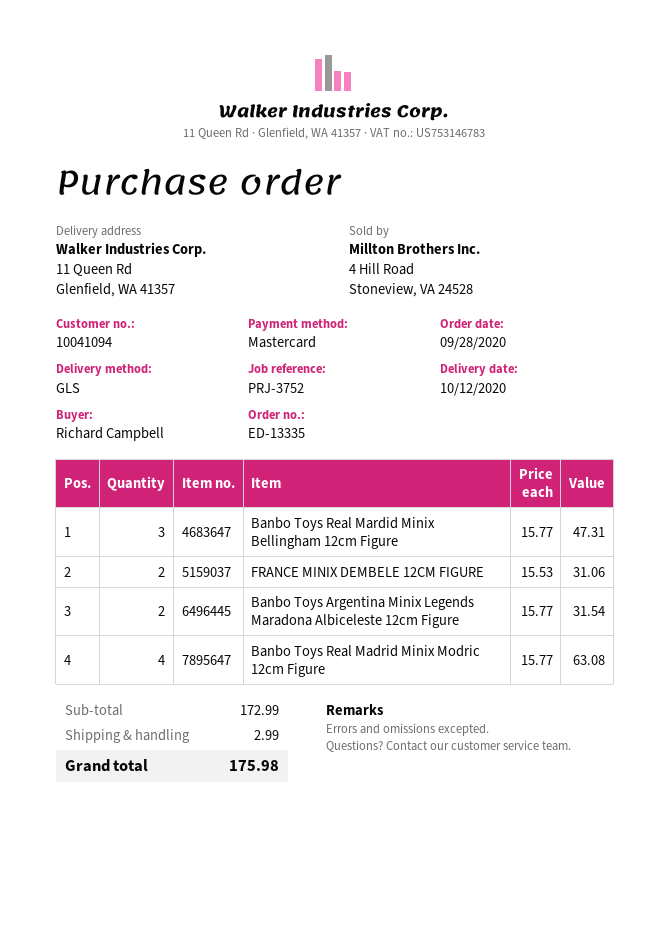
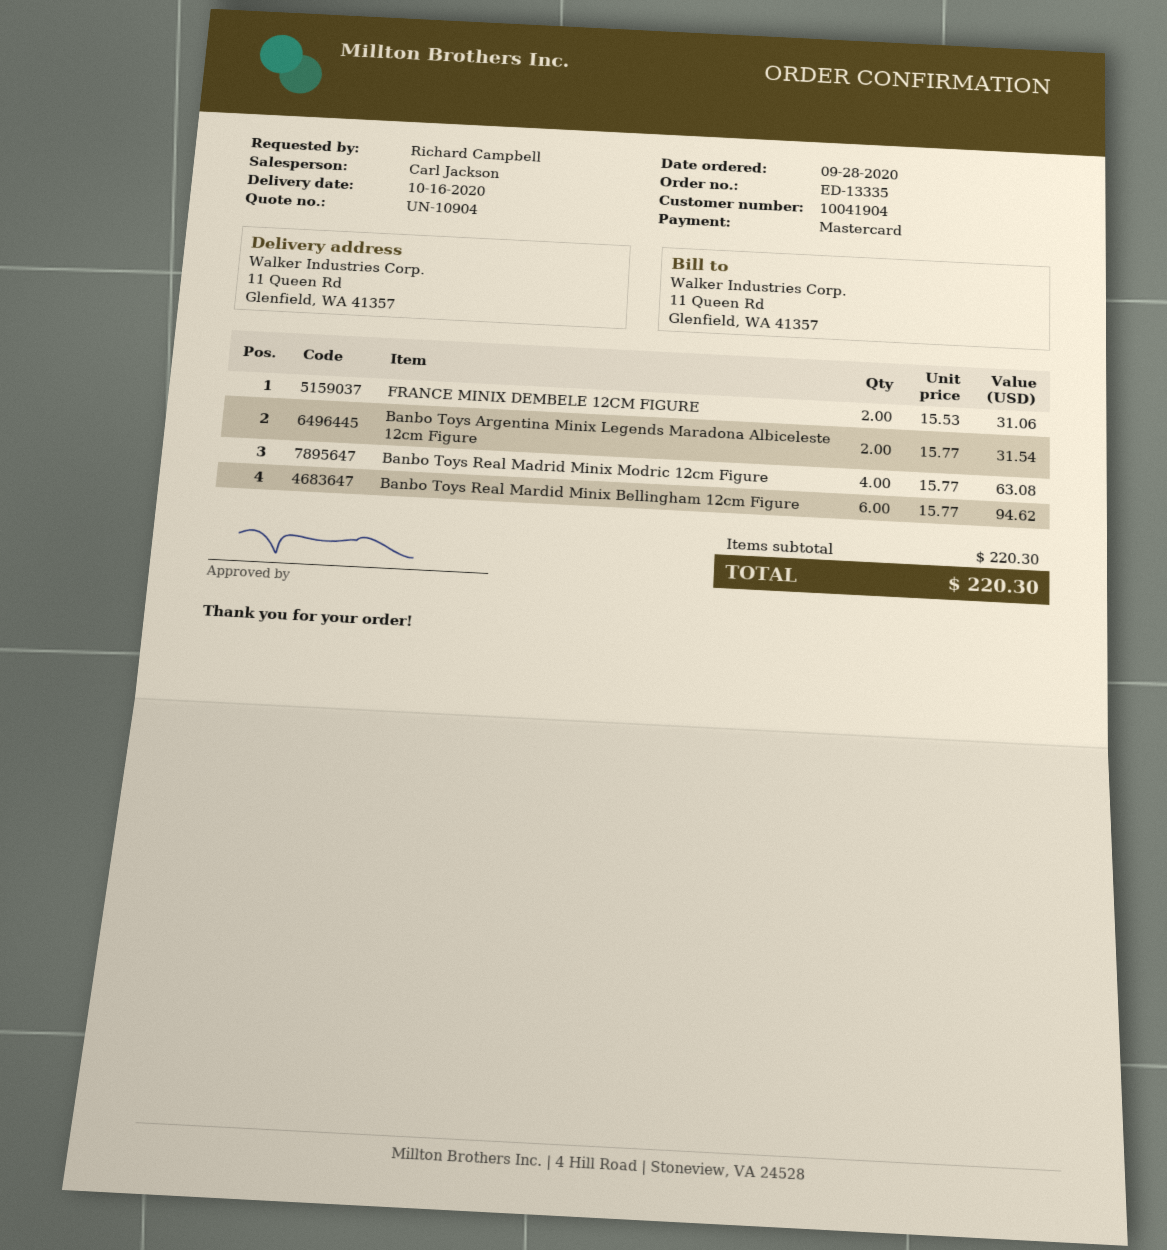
delivery date: 2020-10-12 -> 2020-10-16
customer number: 10041094 -> 10041904
Banbo Toys Real Mardid Minix Bellingham 12cm Figure: 3 x 15.77 = 47.31 -> 6 x 15.77 = 94.62
subtotal: 172.99 -> 220.30
shipping: 2.99 -> none
total: 175.98 -> 220.30

